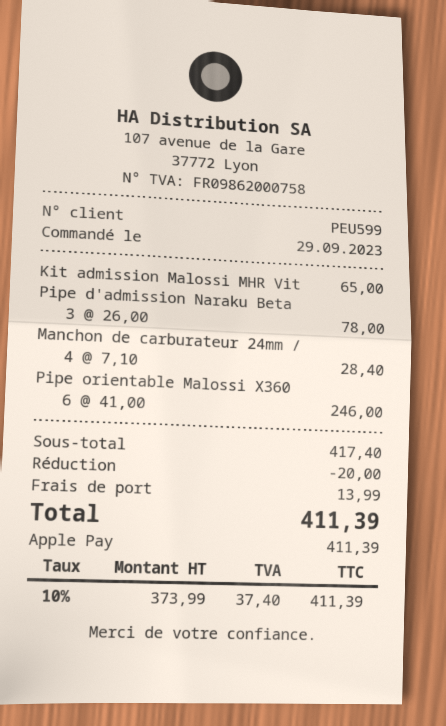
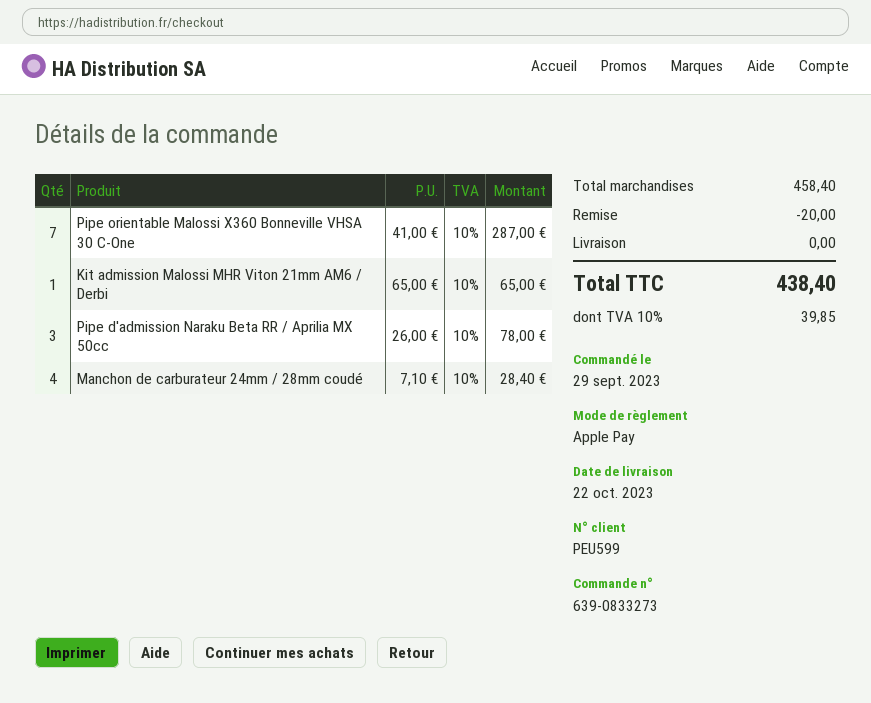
Pipe orientable Malossi X360: 6 x 41.00 = 246.00 -> 7 x 41.00 = 287.00
subtotal: 417.40 -> 458.40
shipping: 13.99 -> 0.00
tax: 10% = 37.40 -> 10% = 39.85
total: 411.39 -> 438.40

